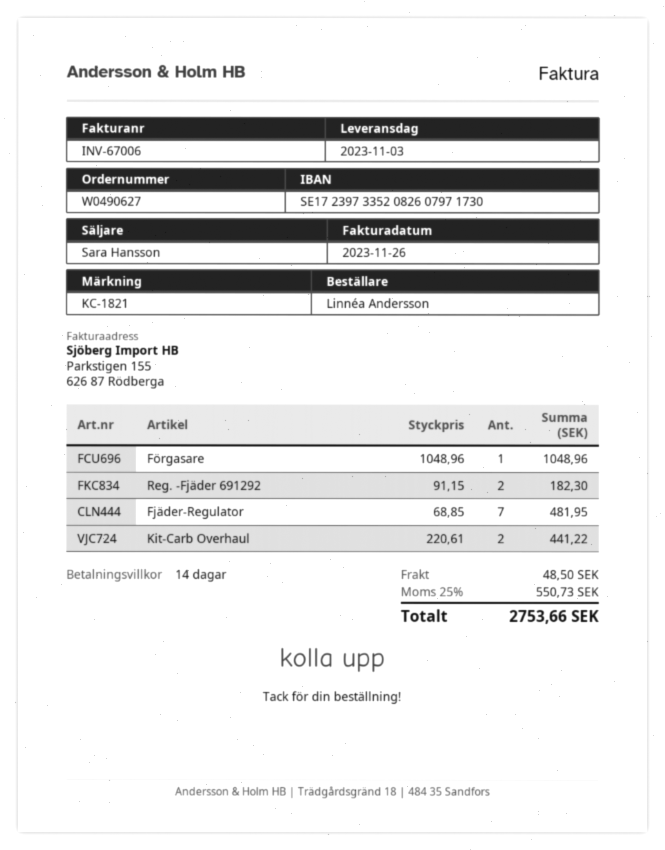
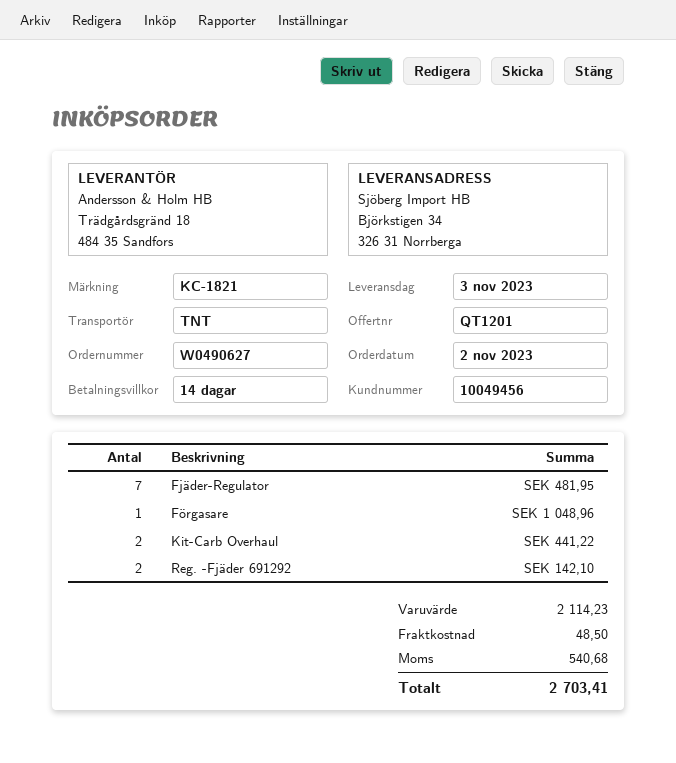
Reg. -Fjäder 691292: 2 for 182.30 -> 2 for 142.10
tax: 550.73 -> 540.68
total: 2753.66 -> 2703.41

